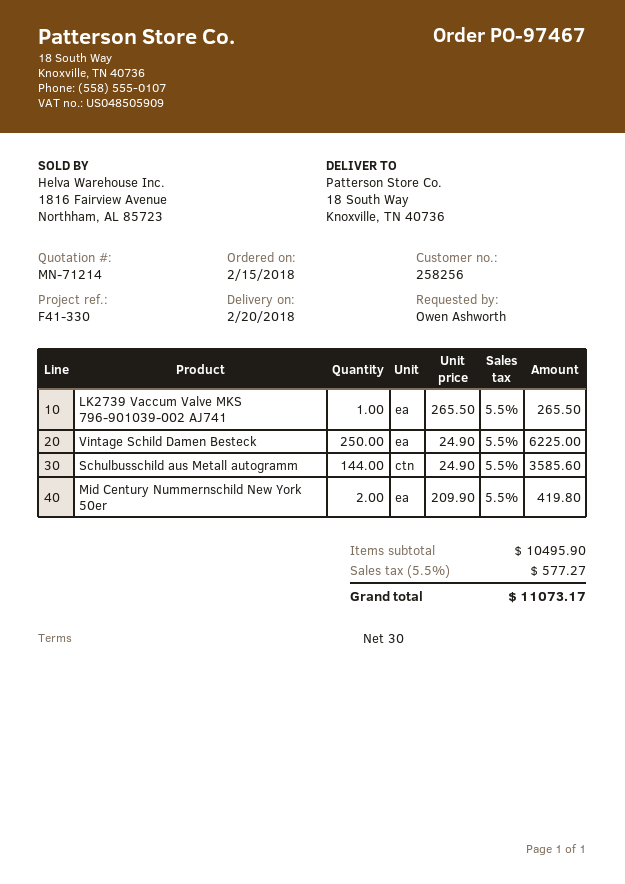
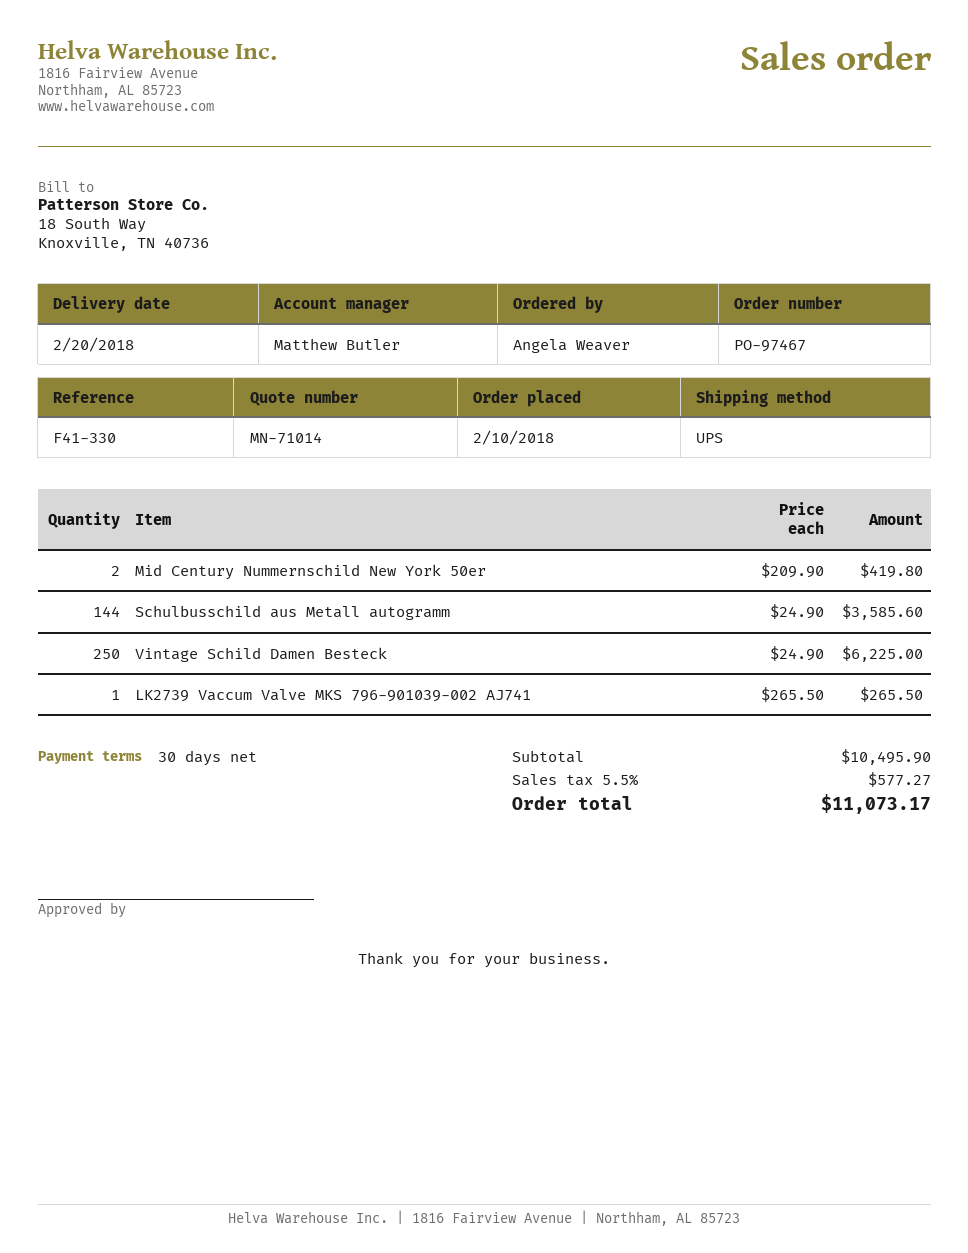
quote number: MN-71214 -> MN-71014
order date: 2018-02-15 -> 2018-02-10
ordered by: Owen Ashworth -> Angela Weaver

